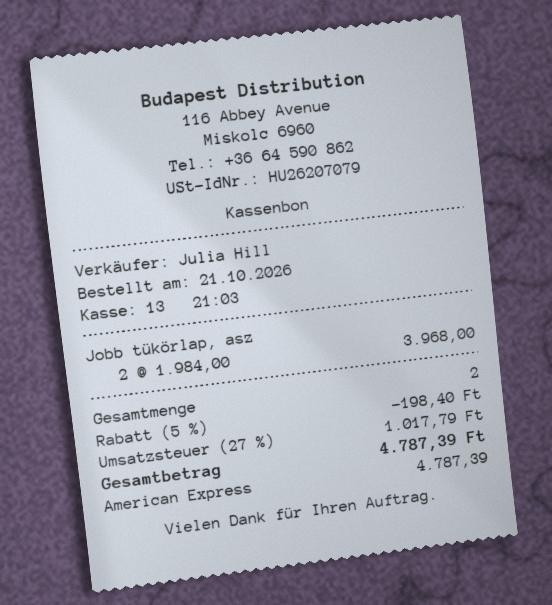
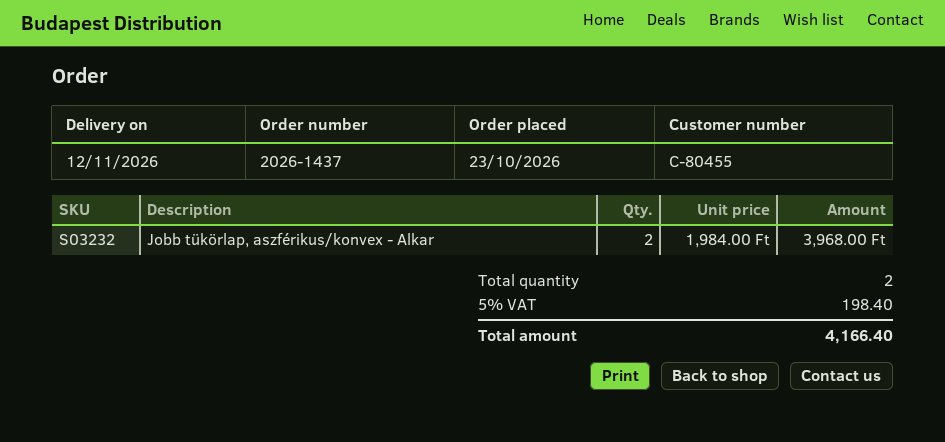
order date: 2026-10-21 -> 2026-10-23
discount: 5% = 198.40 -> none
tax: 27% = 1017.79 -> 5% = 198.40
total: 4787.39 -> 4166.40

